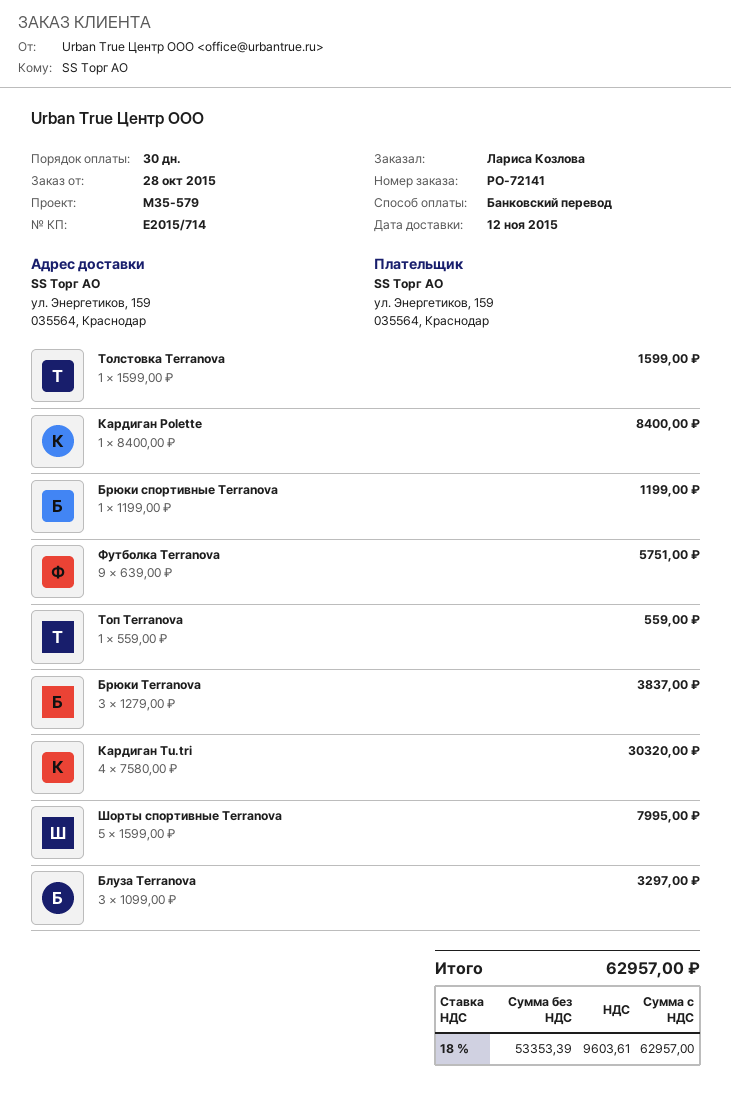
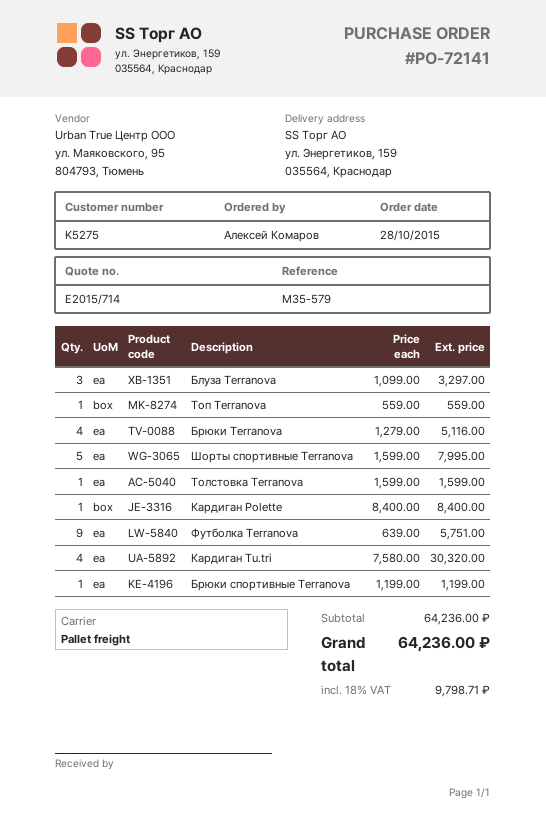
ordered by: Лариса Козлова -> Алексей Комаров
Брюки Terranova: 3 x 1279.00 = 3837.00 -> 4 x 1279.00 = 5116.00
tax: 18% = 9603.61 -> 18% = 9798.71
total: 62957.00 -> 64236.00

